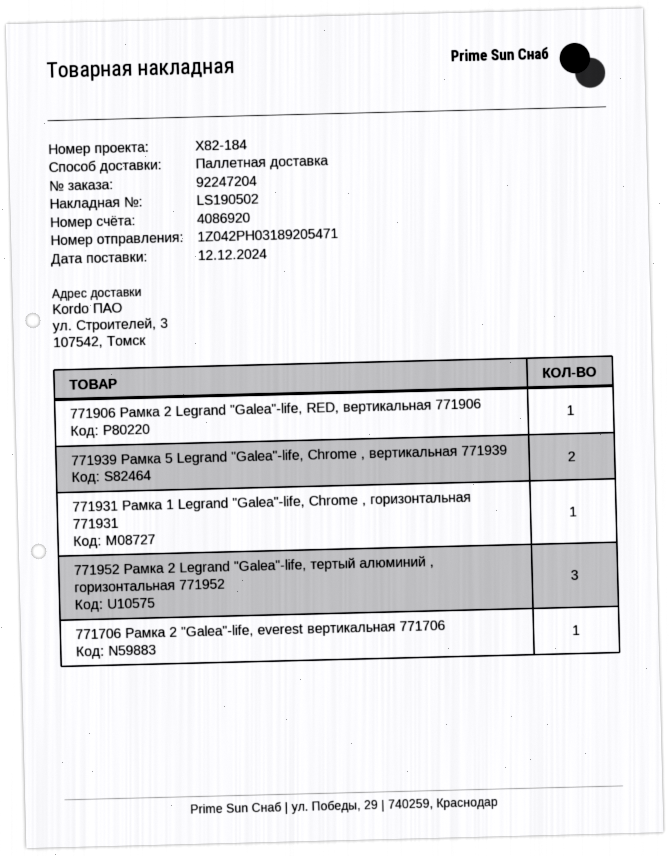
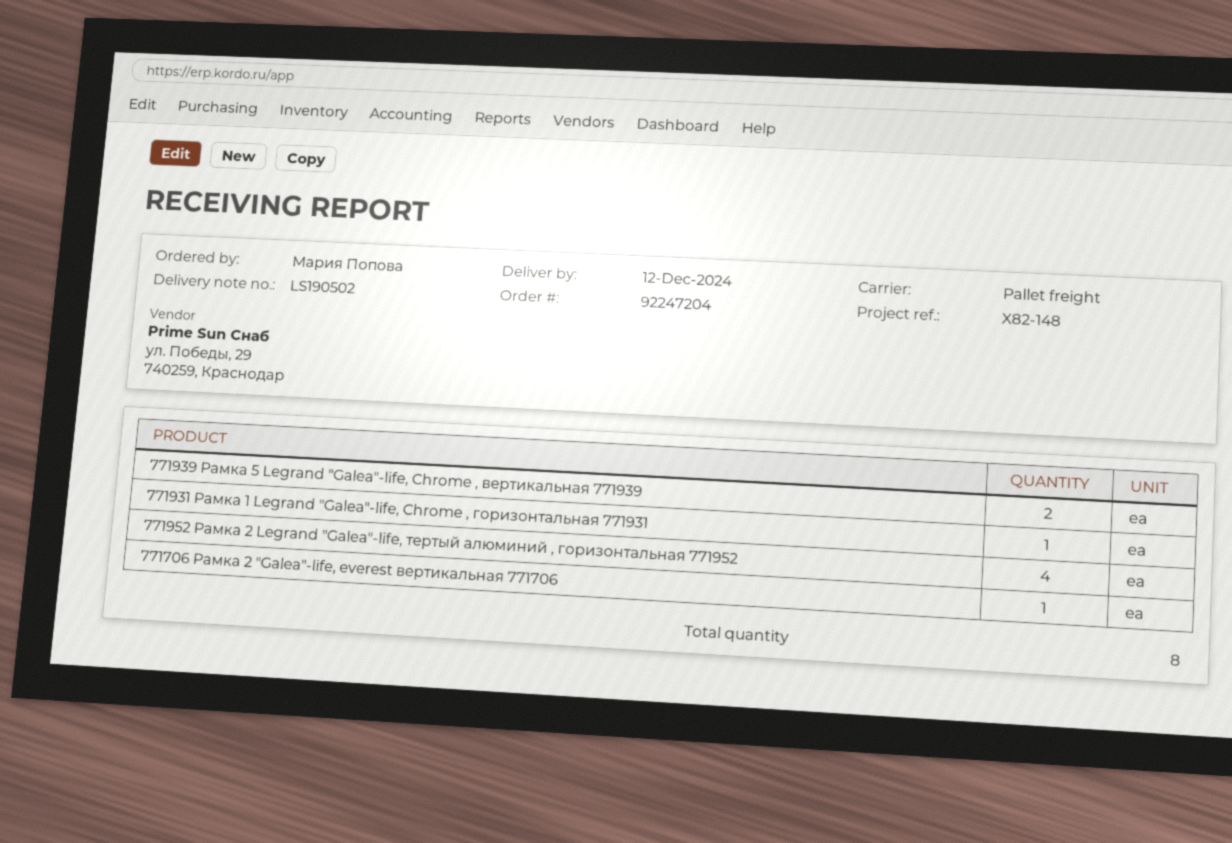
reference: X82-184 -> X82-148
771906 Рамка 2 Legrand "Galea"-life, RED, вертикальная 771906: 1 -> none
771952 Рамка 2 Legrand "Galea"-life, тертый алюминий , горизонтальная 771952: 3 -> 4

